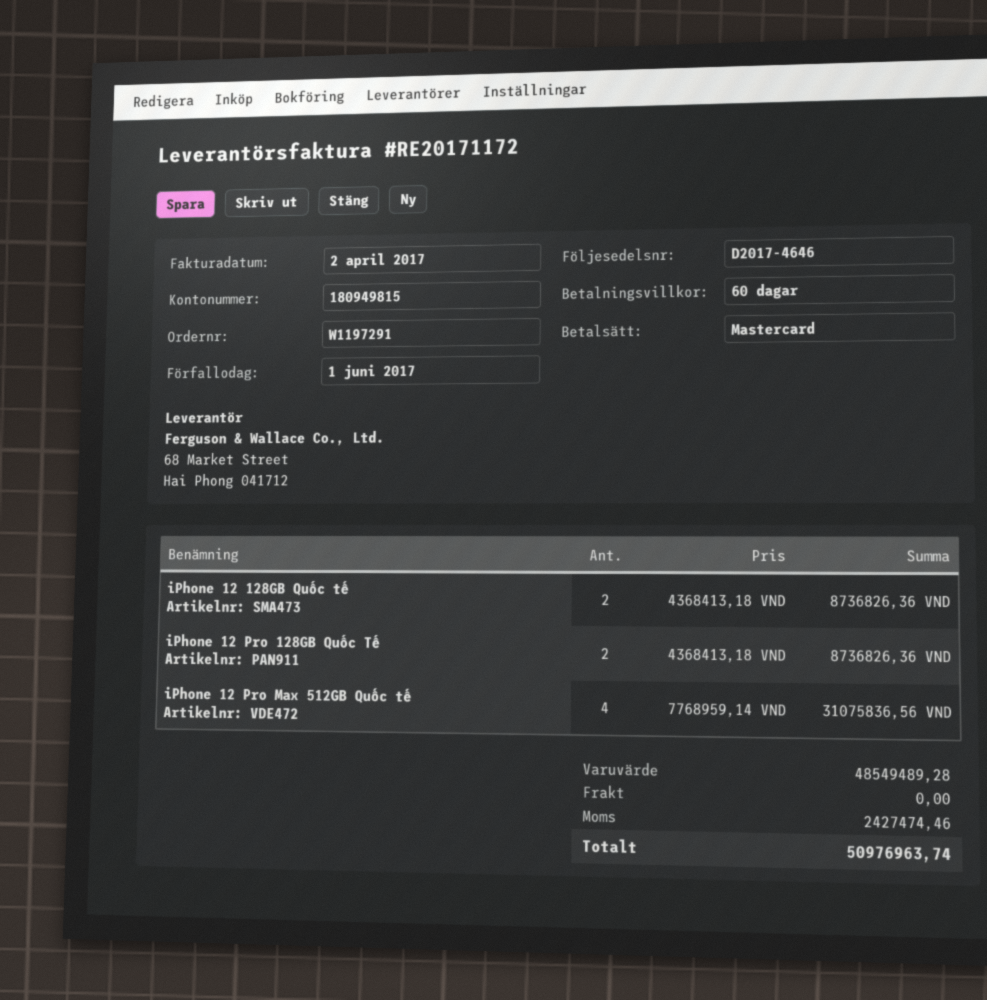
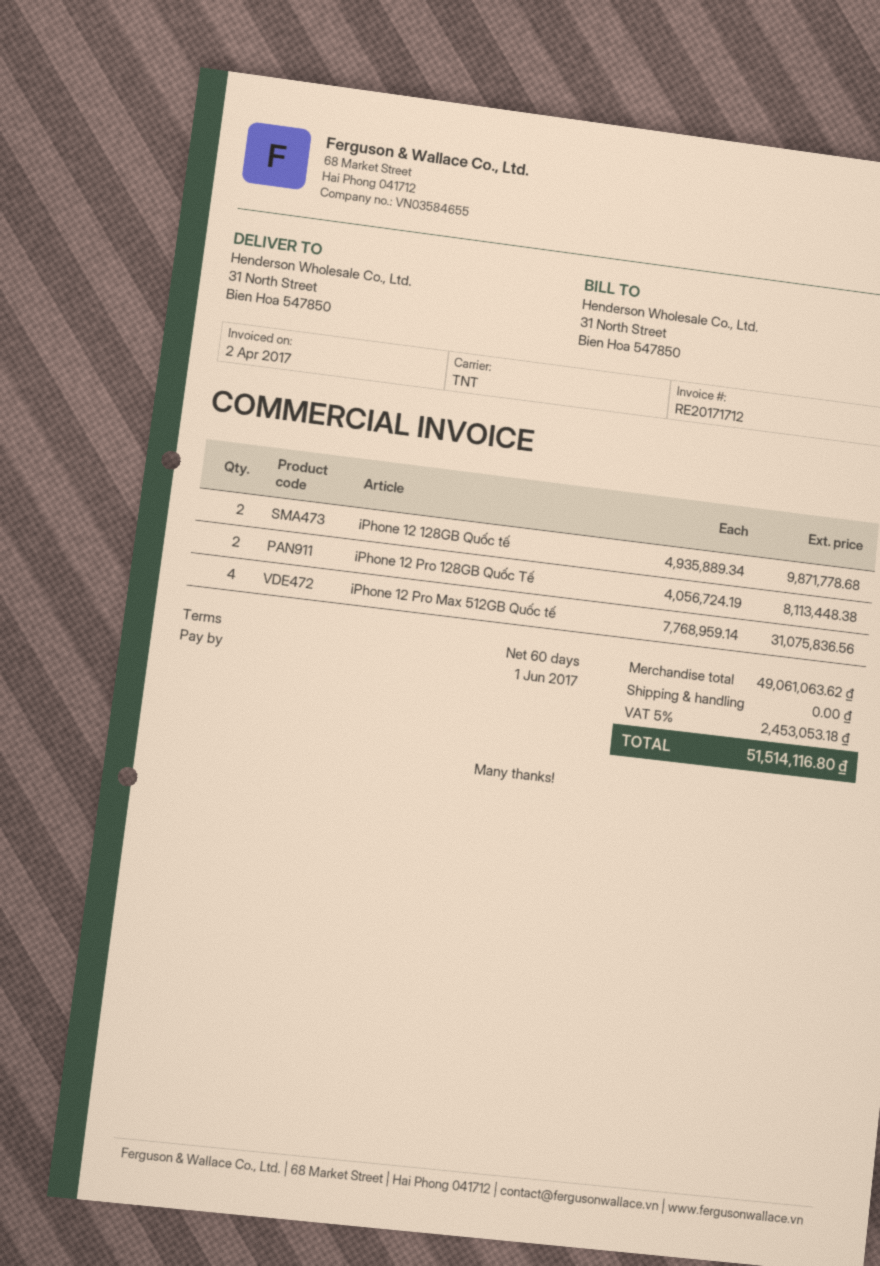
invoice number: RE20171172 -> RE20171712
iPhone 12 128GB Quốc tế: 2 x 4368413.18 = 8736826.36 -> 2 x 4935889.34 = 9871778.68
iPhone 12 Pro 128GB Quốc Tế: 2 x 4368413.18 = 8736826.36 -> 2 x 4056724.19 = 8113448.38
subtotal: 48549489.28 -> 49061063.62
tax: 2427474.46 -> 2453053.18
total: 50976963.74 -> 51514116.80

